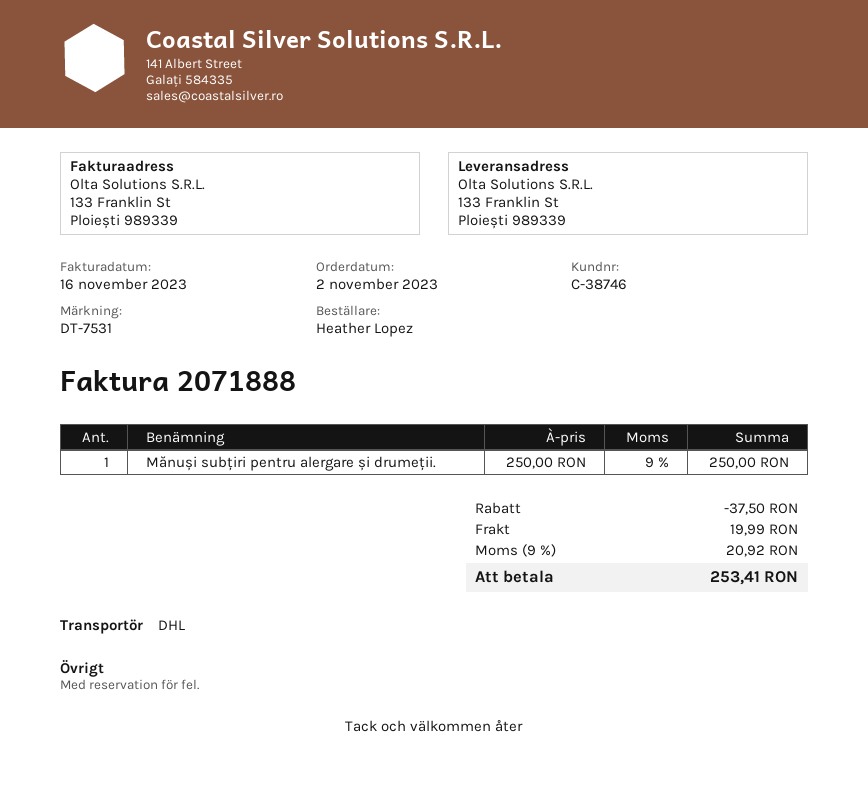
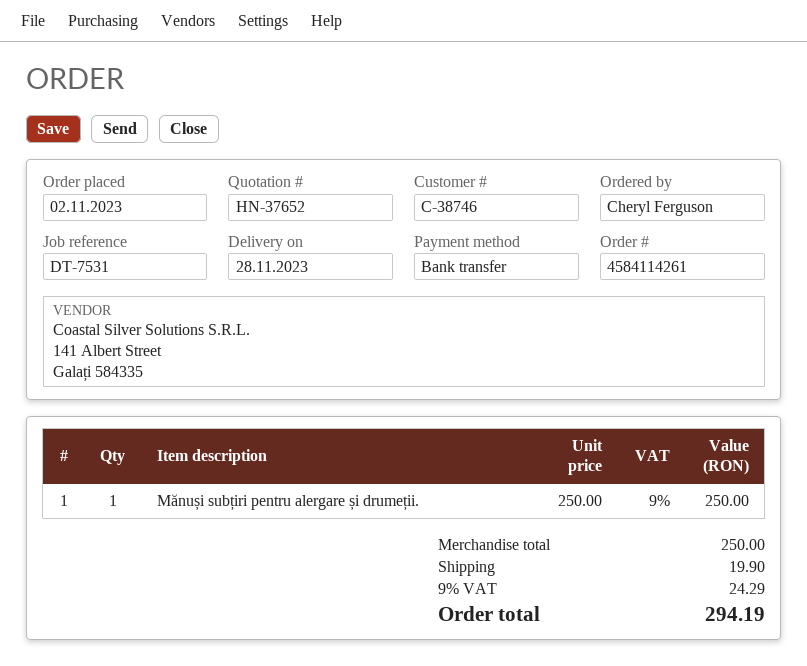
ordered by: Heather Lopez -> Cheryl Ferguson
discount: 37.50 -> none
shipping: 19.99 -> 19.90
tax: 9% = 20.92 -> 9% = 24.29
total: 253.41 -> 294.19

